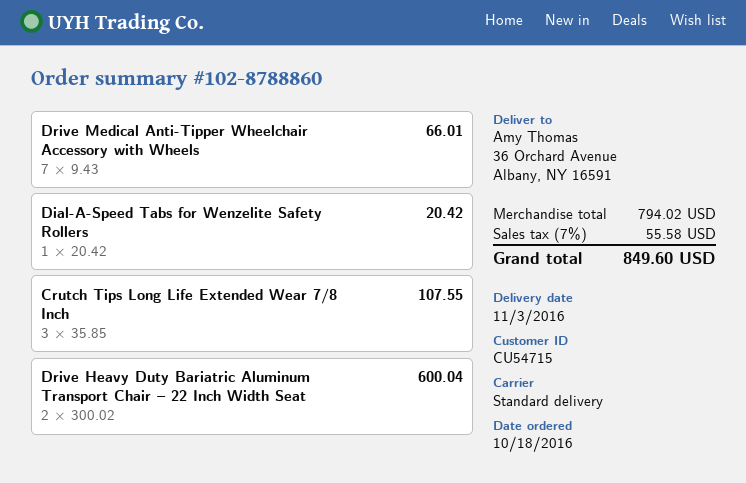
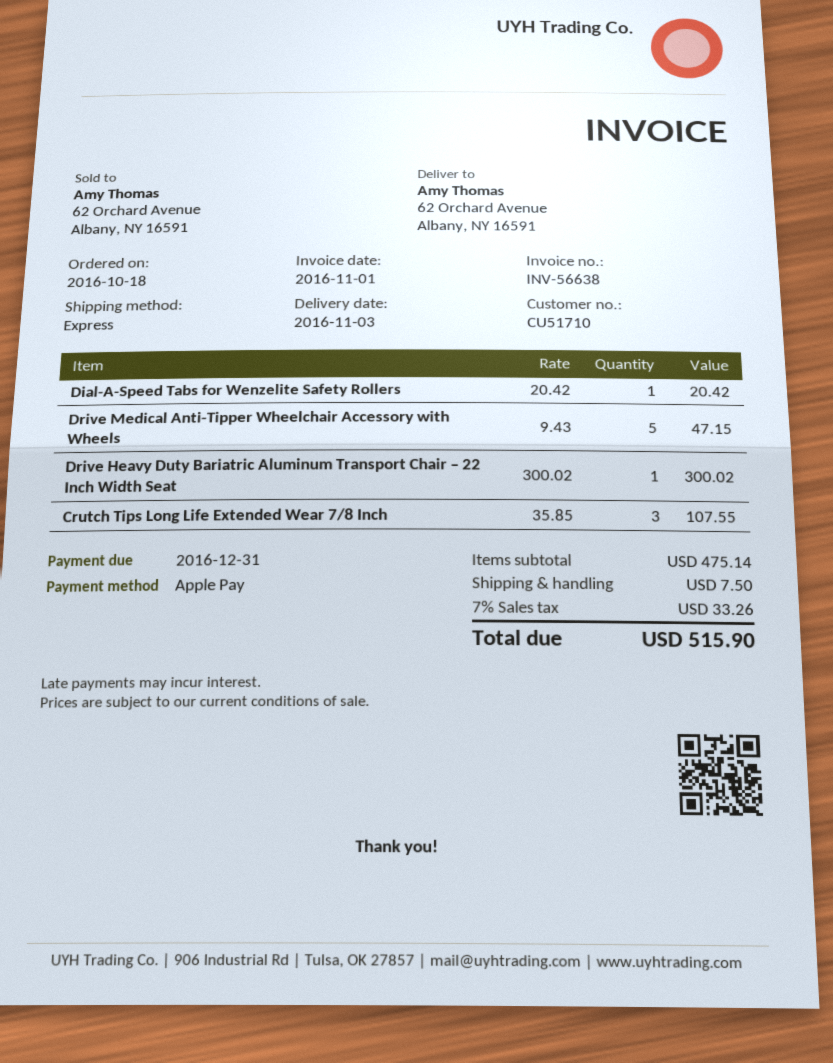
customer number: CU54715 -> CU51710
shipping method: standard -> express
ship to: 36 Orchard Avenue, Albany, NY 16591 -> 62 Orchard Avenue, Albany, NY 16591
Drive Medical Anti-Tipper Wheelchair Accessory with Wheels: 7 x 9.43 = 66.01 -> 5 x 9.43 = 47.15
Drive Heavy Duty Bariatric Aluminum Transport Chair – 22 Inch Width Seat: 2 x 300.02 = 600.04 -> 1 x 300.02 = 300.02
subtotal: 794.02 -> 475.14
shipping: none -> 7.50
tax: 7% = 55.58 -> 7% = 33.26
total: 849.60 -> 515.90

